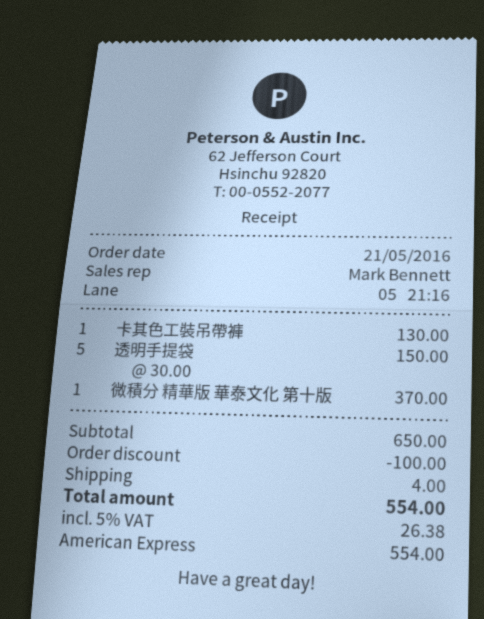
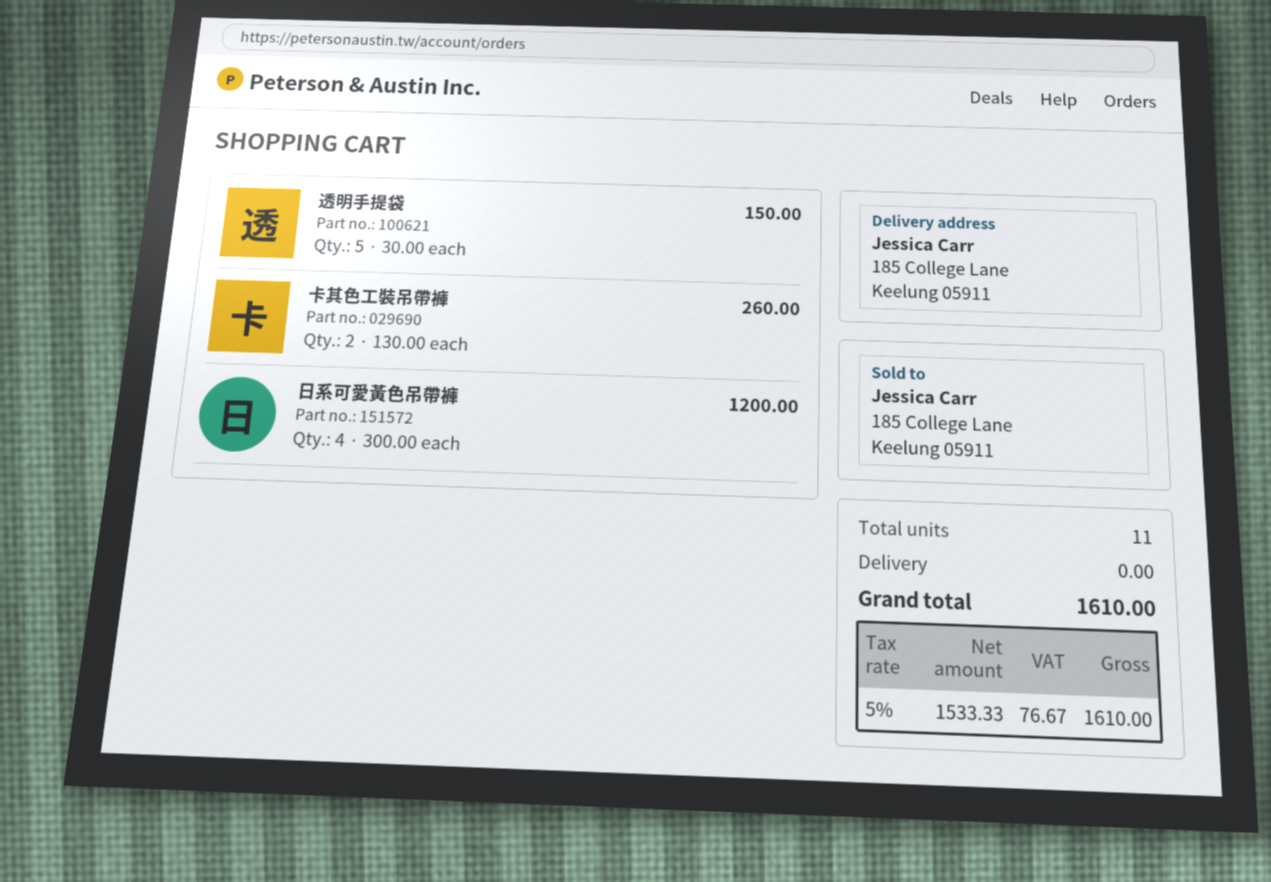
卡其色工裝吊帶褲: 1 x 130.00 = 130.00 -> 2 x 130.00 = 260.00
微積分 精華版 華泰文化 第十版: 1 x 370.00 = 370.00 -> none
日系可愛黃色吊帶褲: none -> 4 x 300.00 = 1200.00
discount: 100.00 -> none
shipping: 4.00 -> 0.00
tax: 5% = 26.38 -> 5% = 76.67
total: 554.00 -> 1610.00

